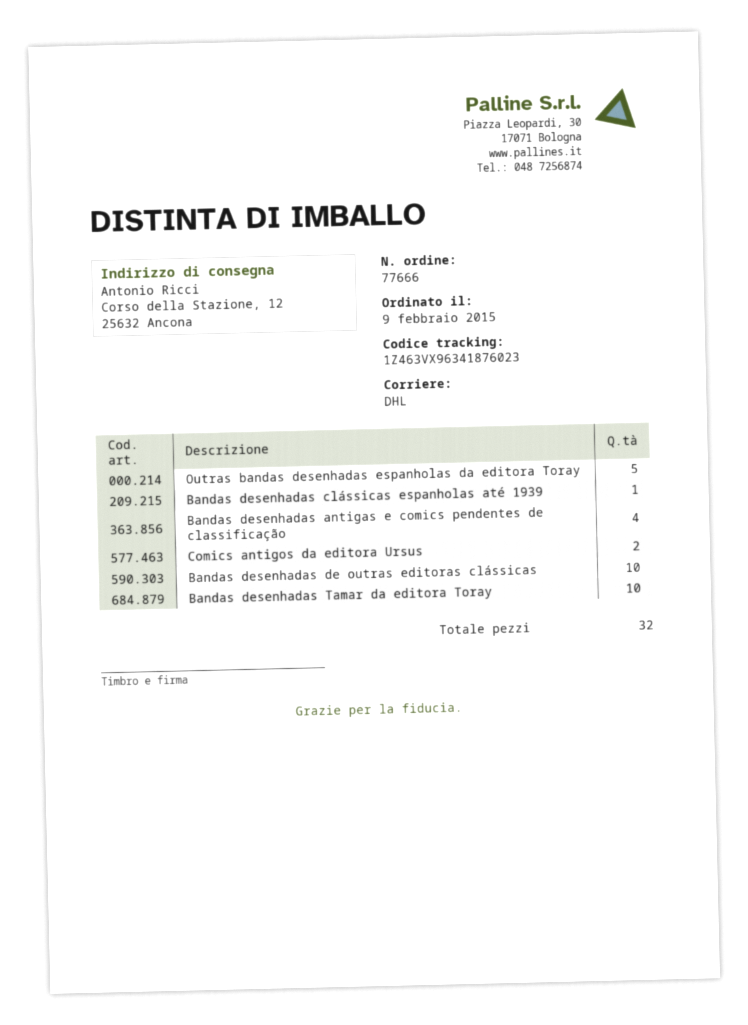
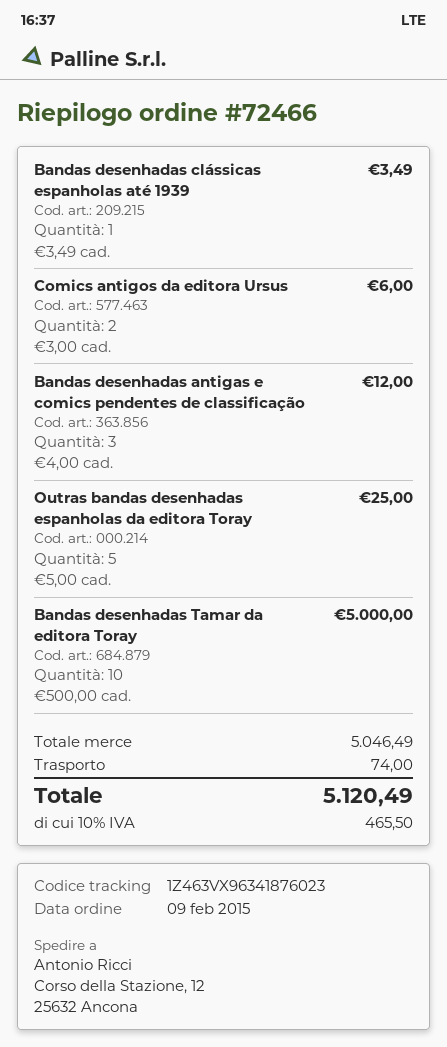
order number: 77666 -> 72466
Bandas desenhadas antigas e comics pendentes de classificação: 4 -> 3
Bandas desenhadas de outras editoras clássicas: 10 -> none

